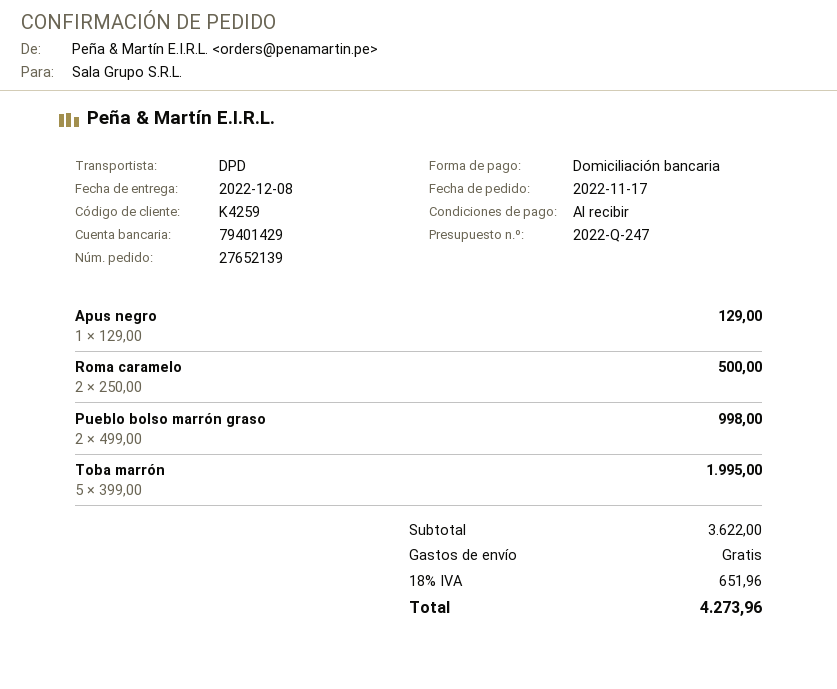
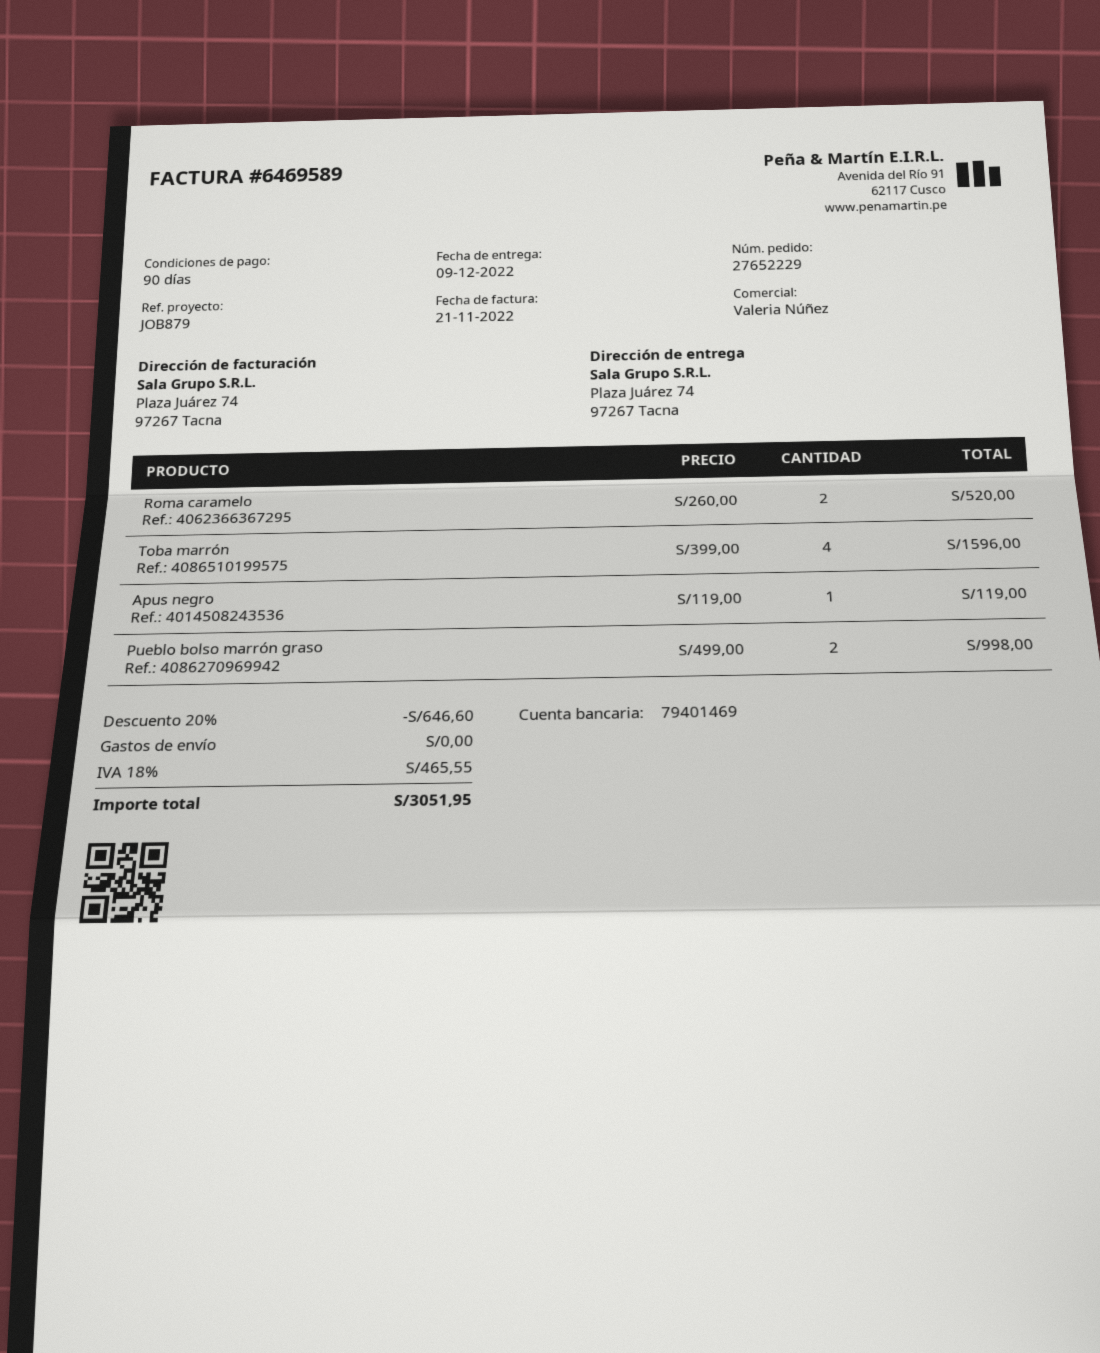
order number: 27652139 -> 27652229
delivery date: 2022-12-08 -> 2022-12-09
payment terms: on receipt -> 90 days
bank account: 79401429 -> 79401469
Apus negro: 1 x 129.00 = 129.00 -> 1 x 119.00 = 119.00
Roma caramelo: 2 x 250.00 = 500.00 -> 2 x 260.00 = 520.00
Toba marrón: 5 x 399.00 = 1995.00 -> 4 x 399.00 = 1596.00
discount: none -> 20% = 646.60
tax: 18% = 651.96 -> 18% = 465.55
total: 4273.96 -> 3051.95

